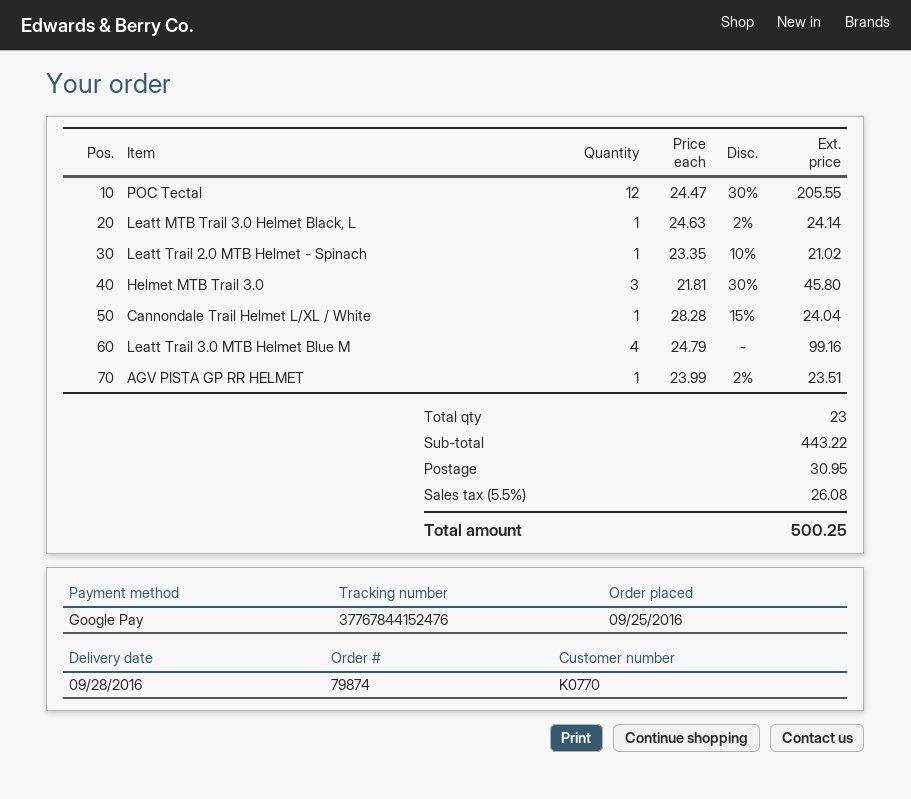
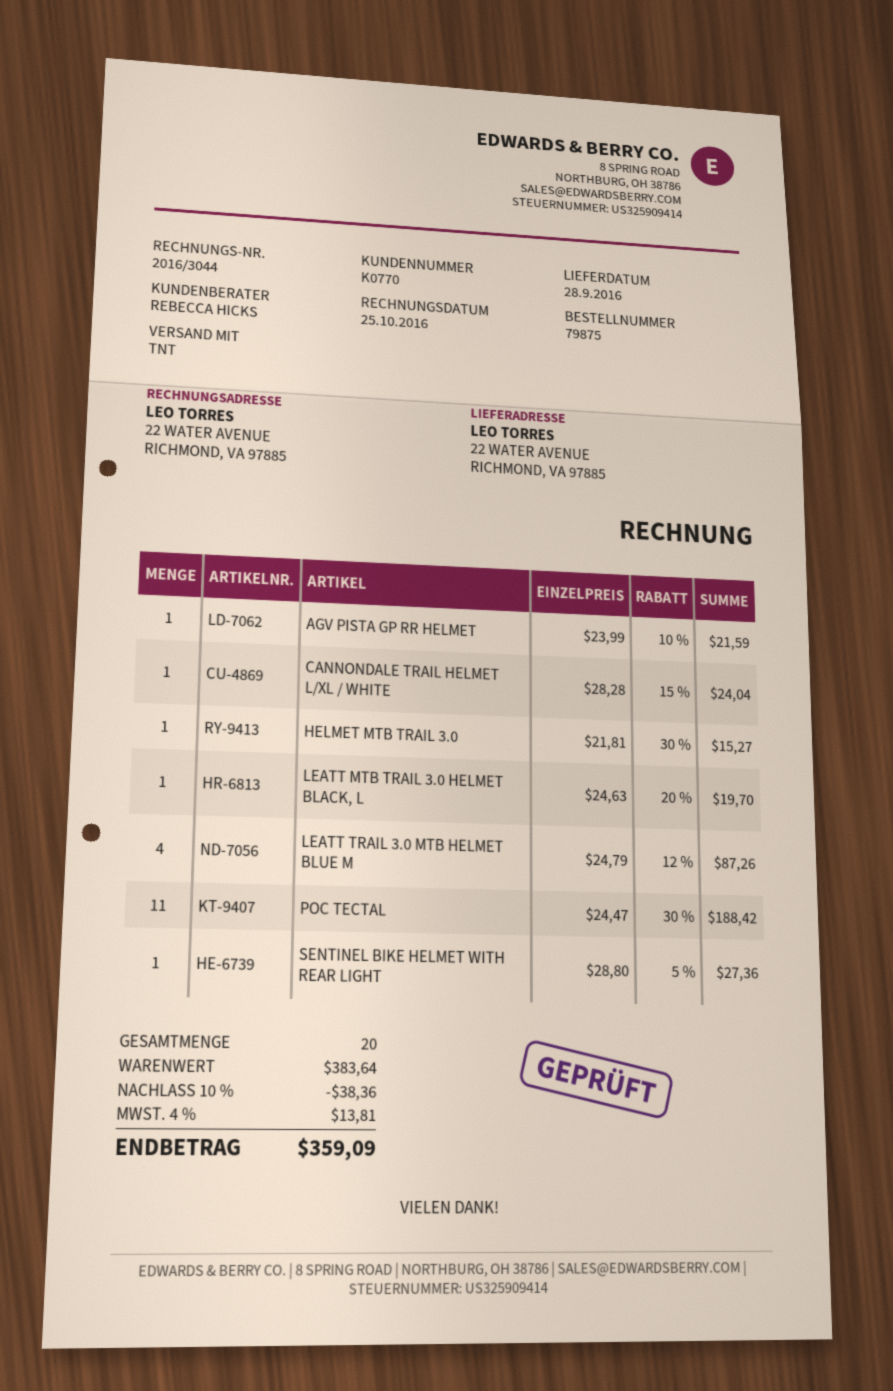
order number: 79874 -> 79875
POC Tectal: 12 x 24.47 - 30% = 205.55 -> 11 x 24.47 - 30% = 188.42
Leatt MTB Trail 3.0 Helmet Black, L: 1 x 24.63 - 2% = 24.14 -> 1 x 24.63 - 20% = 19.70
Leatt Trail 2.0 MTB Helmet - Spinach: 1 x 23.35 - 10% = 21.02 -> none
Helmet MTB Trail 3.0: 3 x 21.81 - 30% = 45.80 -> 1 x 21.81 - 30% = 15.27
Leatt Trail 3.0 MTB Helmet Blue M: 4 x 24.79 = 99.16 -> 4 x 24.79 - 12% = 87.26
AGV PISTA GP RR HELMET: 1 x 23.99 - 2% = 23.51 -> 1 x 23.99 - 10% = 21.59
SENTINEL BIKE HELMET WITH REAR LIGHT: none -> 1 x 28.80 - 5% = 27.36
total quantity: 23 -> 20
subtotal: 443.22 -> 383.64
discount: none -> 10% = 38.36
shipping: 30.95 -> none
tax: 5.5% = 26.08 -> 4% = 13.81
total: 500.25 -> 359.09

